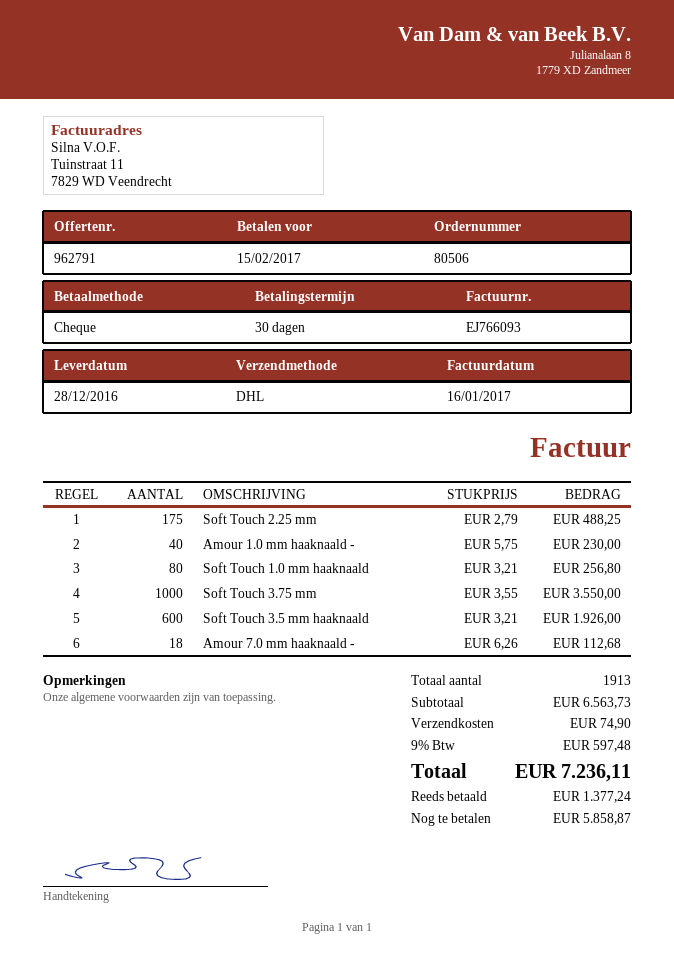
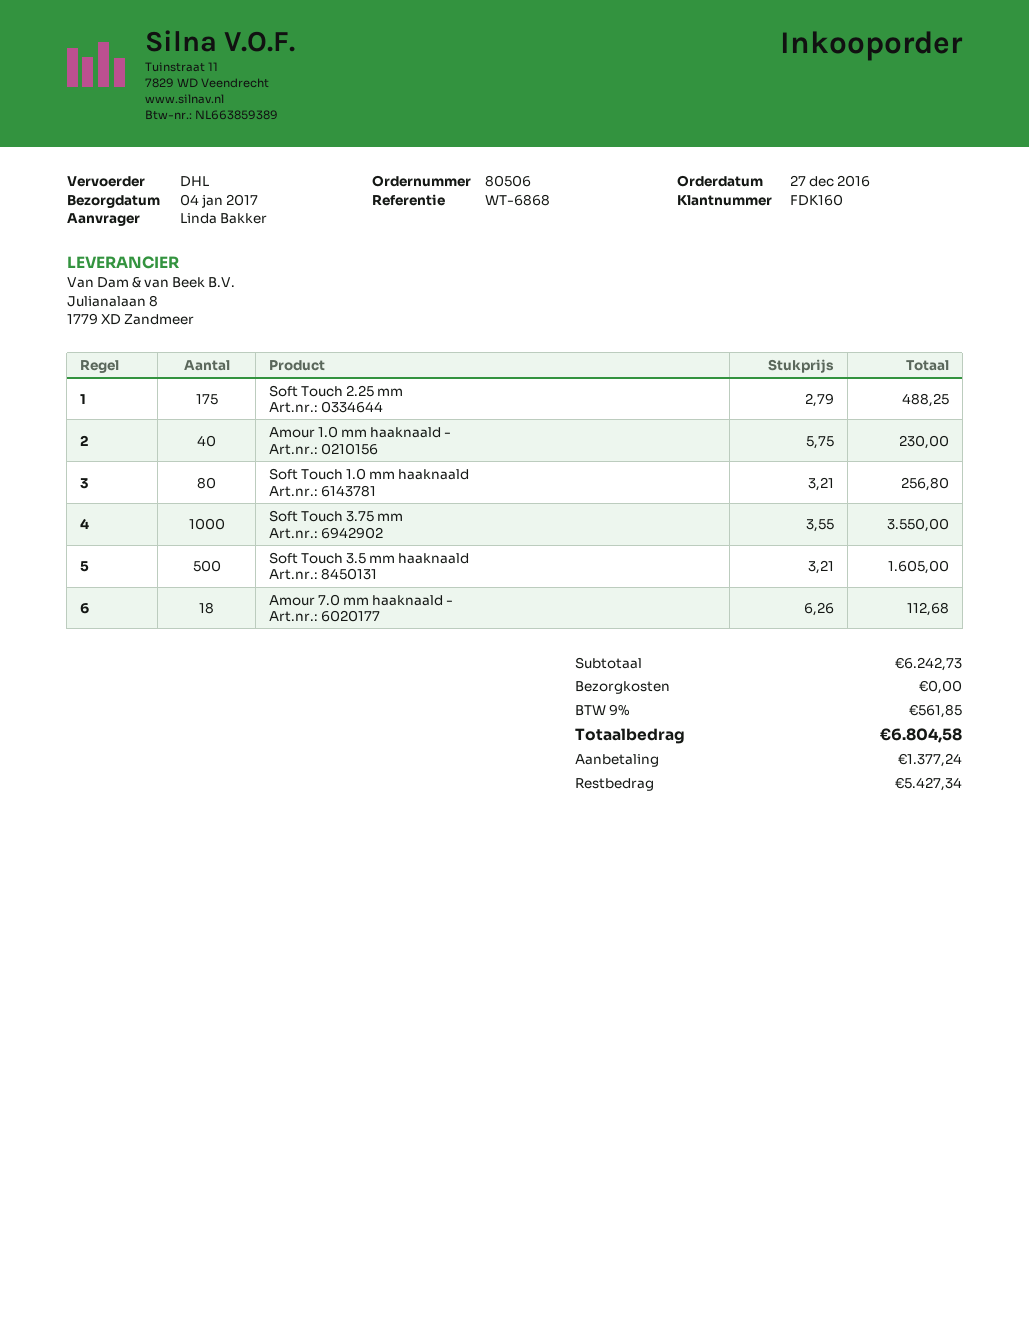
delivery date: 2016-12-28 -> 2017-01-04
Soft Touch 3.5 mm haaknaald: 600 x 3.21 = 1926.00 -> 500 x 3.21 = 1605.00
subtotal: 6563.73 -> 6242.73
shipping: 74.90 -> 0.00
tax: 9% = 597.48 -> 9% = 561.85
total: 7236.11 -> 6804.58
balance: 5858.87 -> 5427.34

